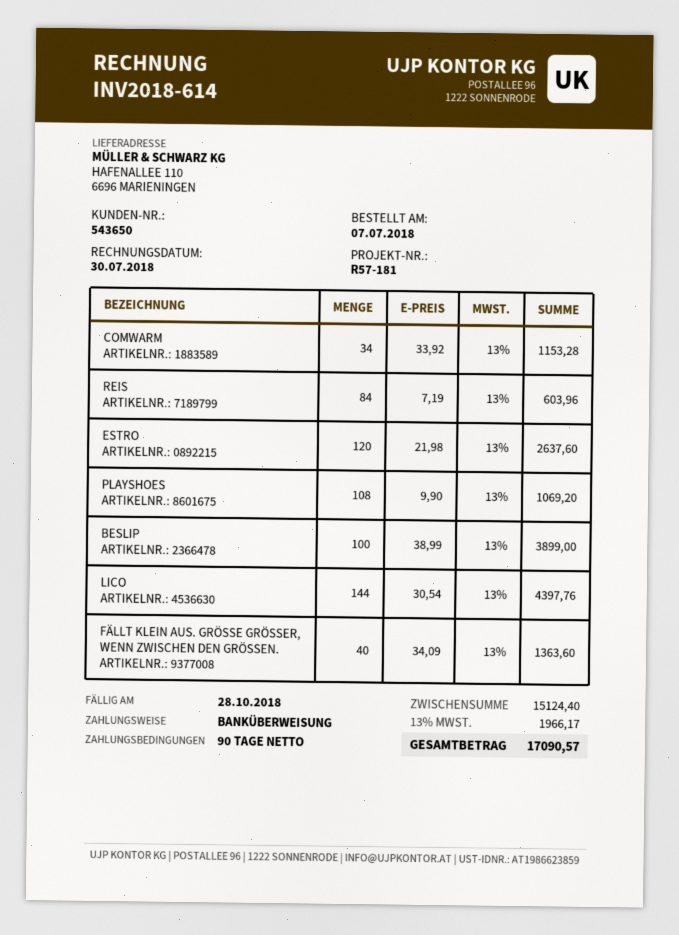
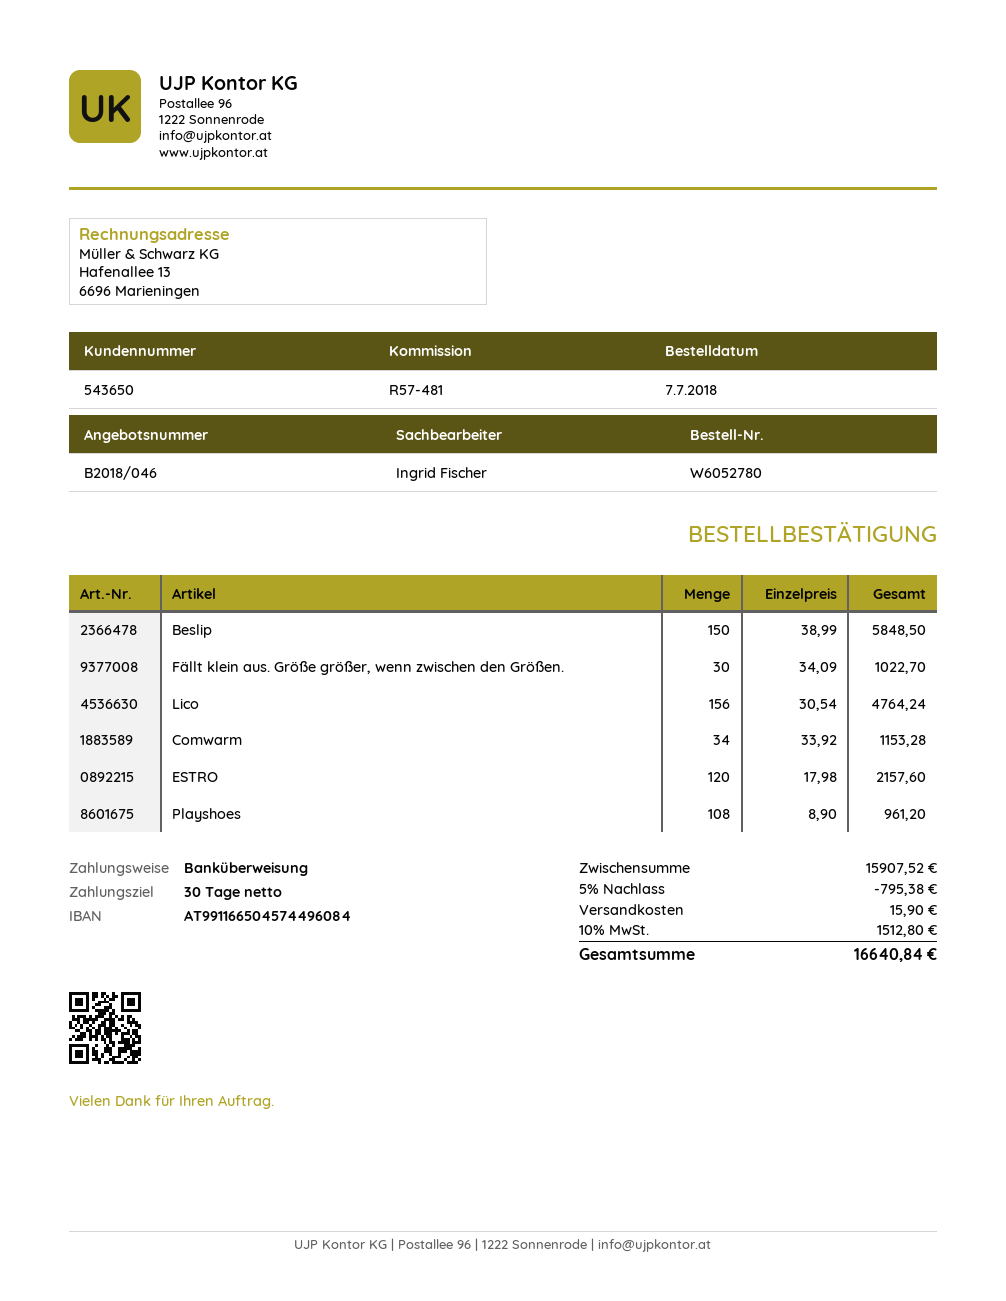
payment terms: 90 days -> 30 days
reference: R57-181 -> R57-481
REIS: 84 x 7.19 = 603.96 -> none
ESTRO: 120 x 21.98 = 2637.60 -> 120 x 17.98 = 2157.60
PLAYSHOES: 108 x 9.90 = 1069.20 -> 108 x 8.90 = 961.20
BESLIP: 100 x 38.99 = 3899.00 -> 150 x 38.99 = 5848.50
LICO: 144 x 30.54 = 4397.76 -> 156 x 30.54 = 4764.24
FÄLLT KLEIN AUS. GRÖSSE GRÖSSER, WENN ZWISCHEN DEN GRÖSSEN.: 40 x 34.09 = 1363.60 -> 30 x 34.09 = 1022.70
subtotal: 15124.40 -> 15907.52
discount: none -> 5% = 795.38
shipping: none -> 15.90
tax: 13% = 1966.17 -> 10% = 1512.80
total: 17090.57 -> 16640.84

